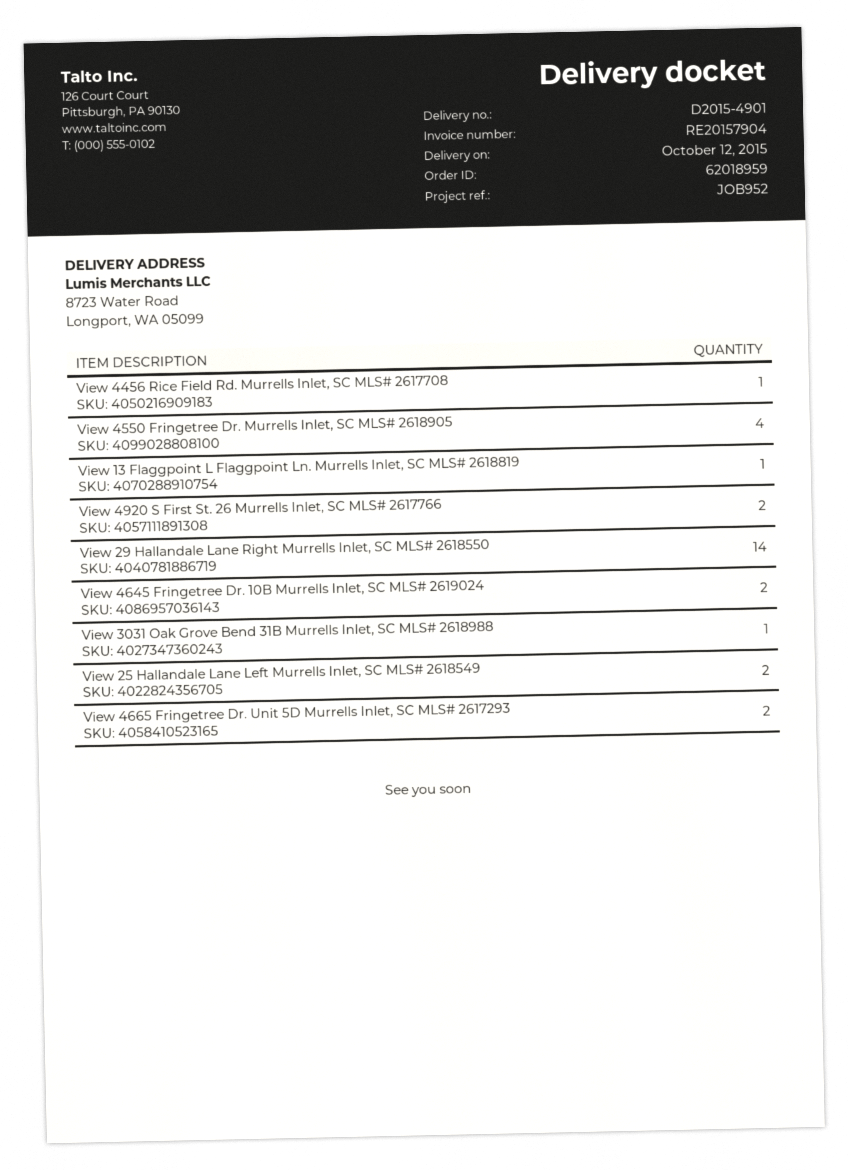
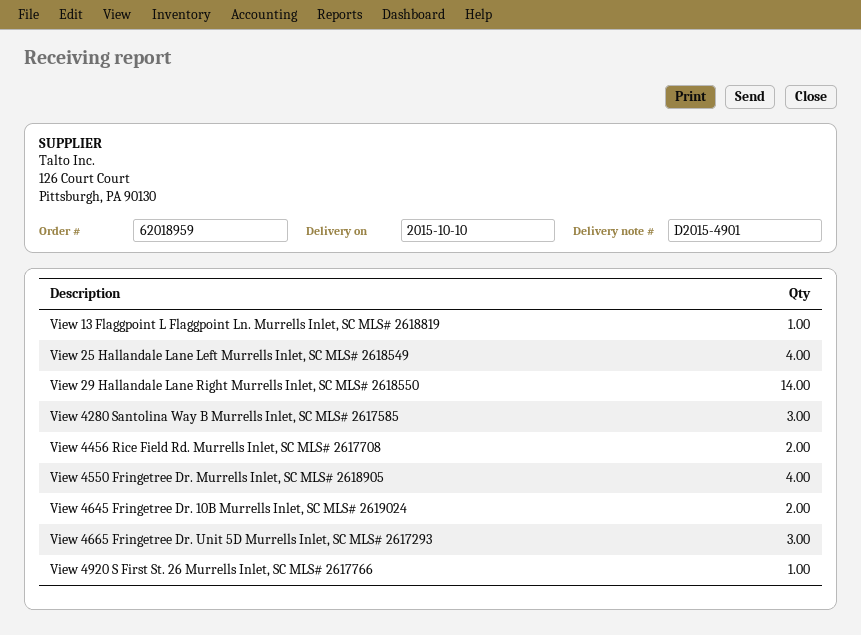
delivery date: 2015-10-12 -> 2015-10-10
View 4456 Rice Field Rd. Murrells Inlet, SC MLS# 2617708: 1 -> 2
View 4920 S First St. 26 Murrells Inlet, SC MLS# 2617766: 2 -> 1
View 3031 Oak Grove Bend 31B Murrells Inlet, SC MLS# 2618988: 1 -> none
View 25 Hallandale Lane Left Murrells Inlet, SC MLS# 2618549: 2 -> 4
View 4665 Fringetree Dr. Unit 5D Murrells Inlet, SC MLS# 2617293: 2 -> 3
View 4280 Santolina Way B Murrells Inlet, SC MLS# 2617585: none -> 3

